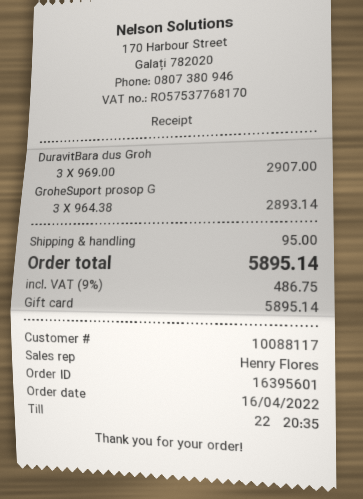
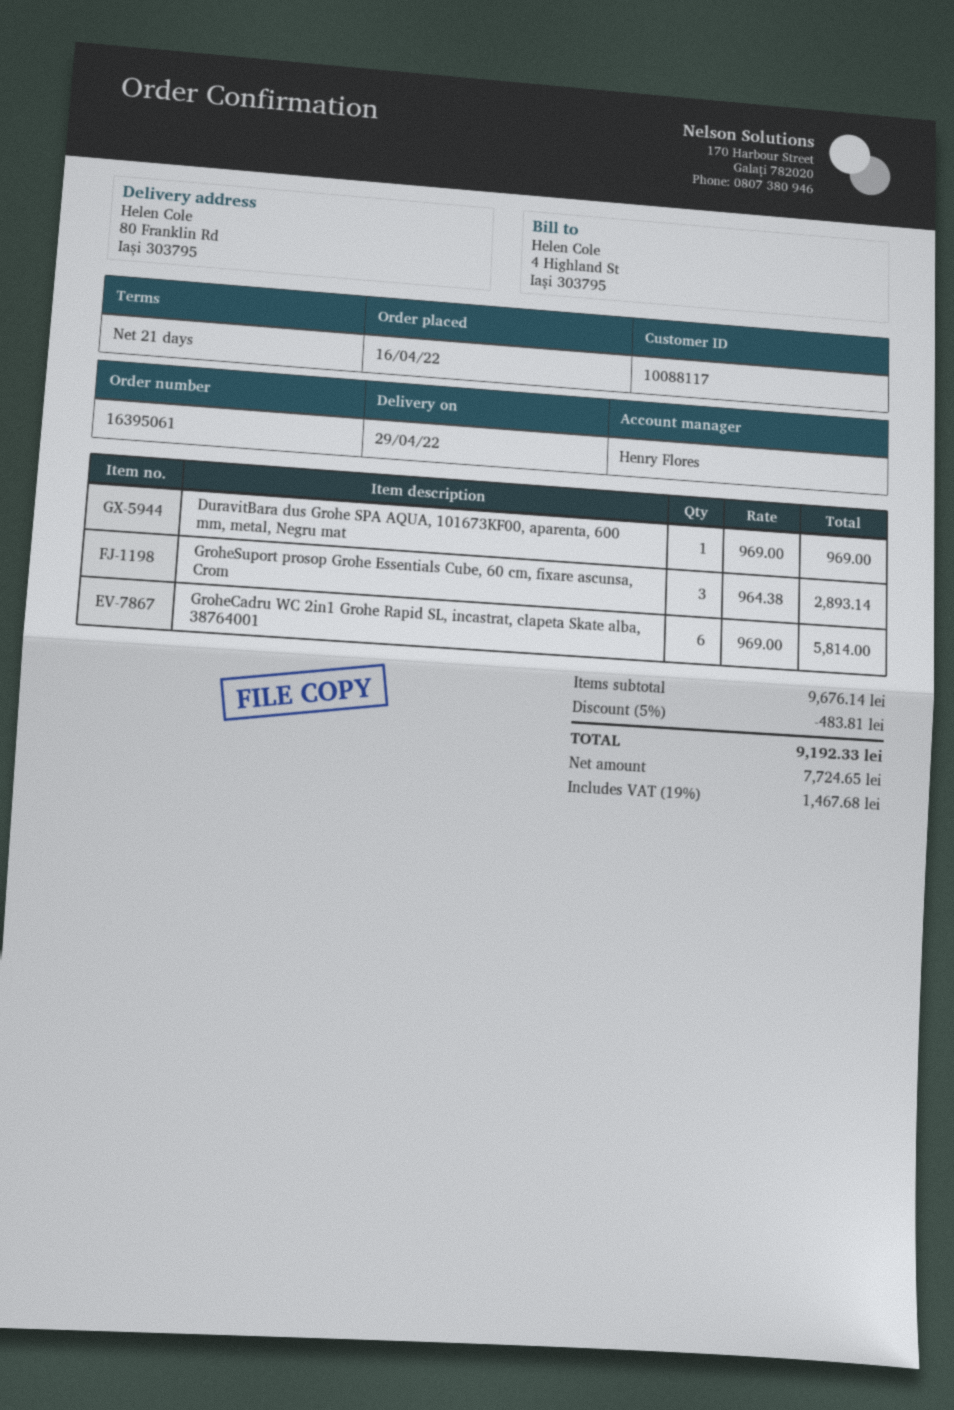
order number: 16395601 -> 16395061
DuravitBara dus Groh: 3 x 969.00 = 2907.00 -> 1 x 969.00 = 969.00
GroheCadru WC 2in1 Grohe Rapid SL, incastrat, clapeta Skate alba, 38764001: none -> 6 x 969.00 = 5814.00
discount: none -> 5% = 483.81
shipping: 95.00 -> none
tax: 9% = 486.75 -> 19% = 1467.68
total: 5895.14 -> 9192.33

